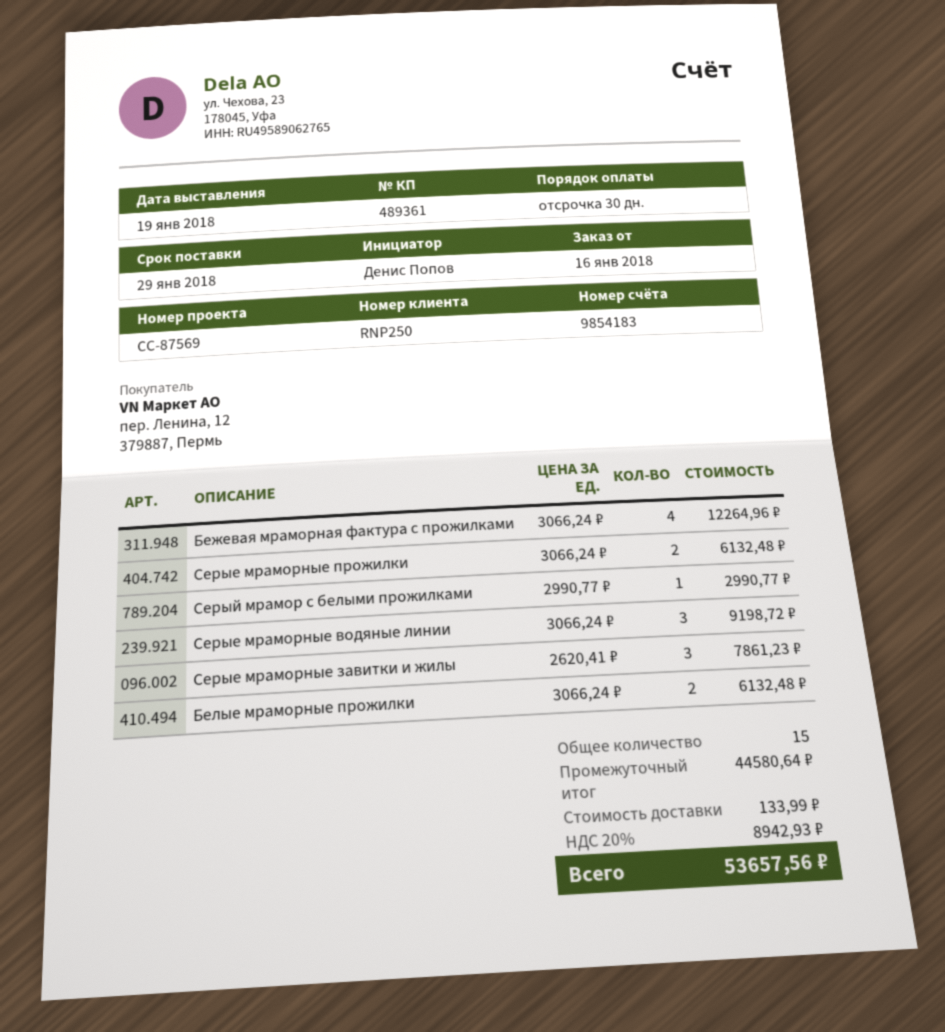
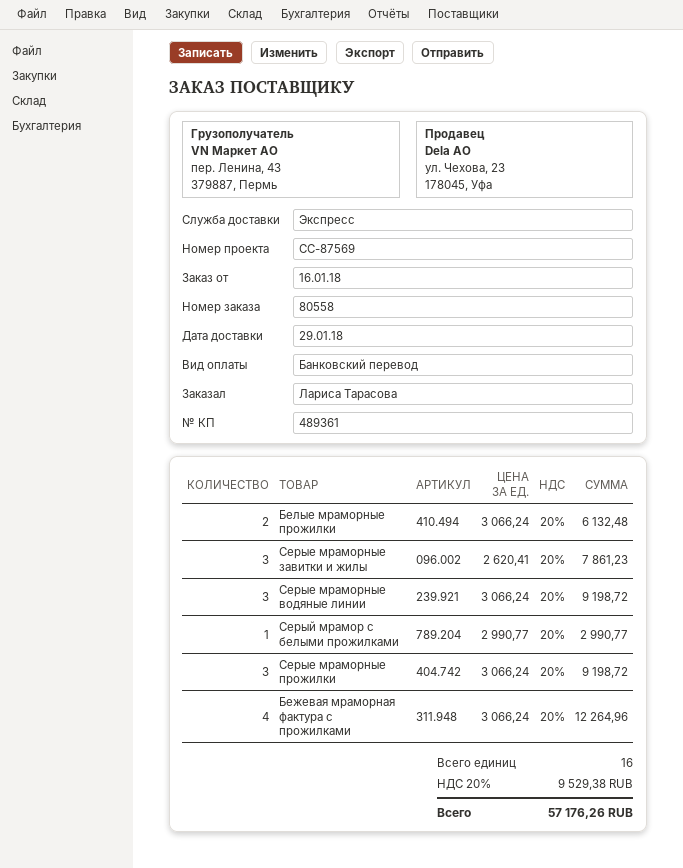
ordered by: Денис Попов -> Лариса Тарасова
Серые мраморные прожилки: 2 x 3066.24 = 6132.48 -> 3 x 3066.24 = 9198.72
total quantity: 15 -> 16
shipping: 133.99 -> none
tax: 20% = 8942.93 -> 20% = 9529.38
total: 53657.56 -> 57176.26

